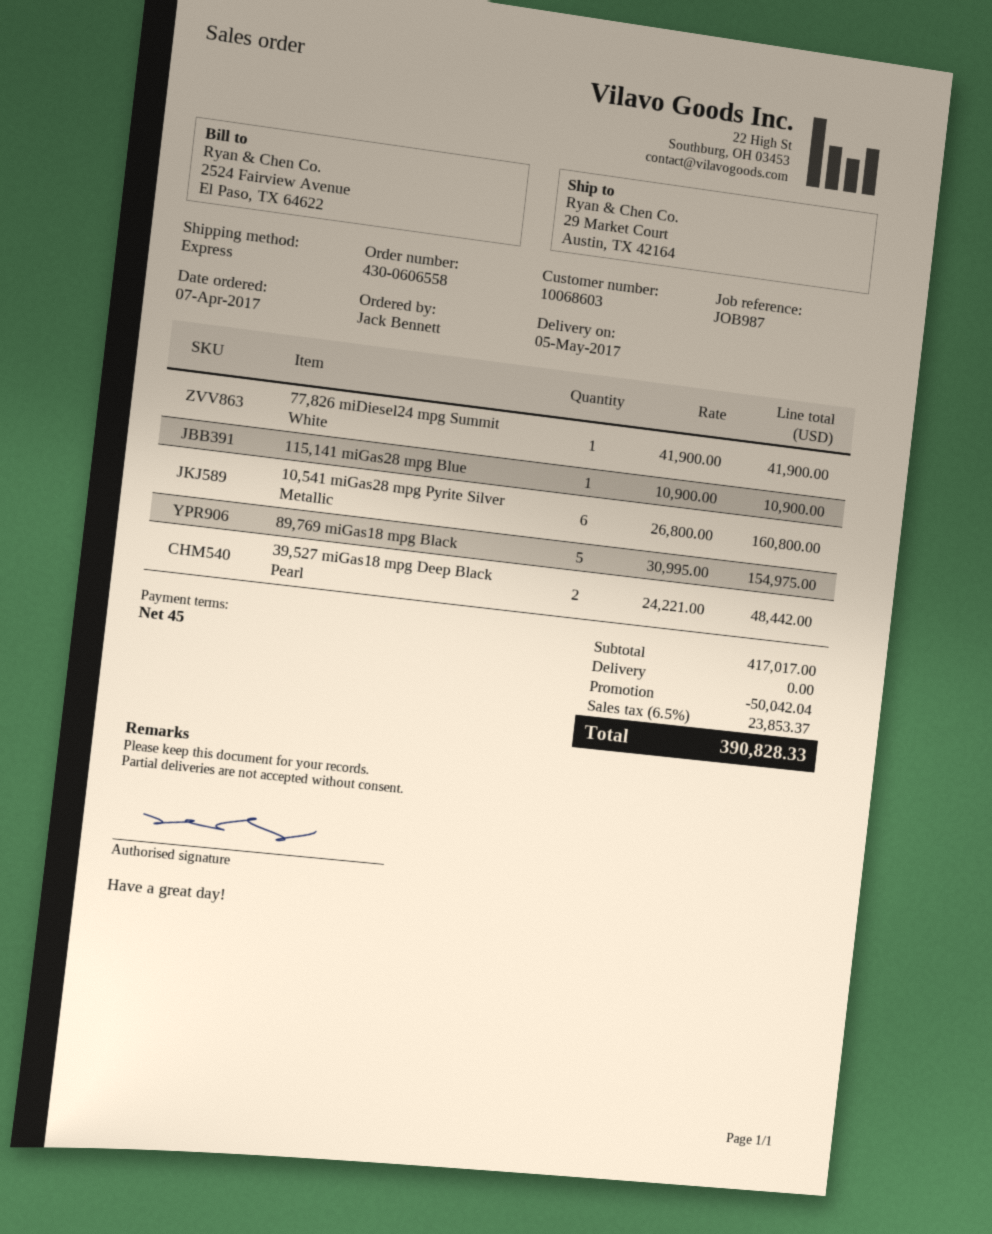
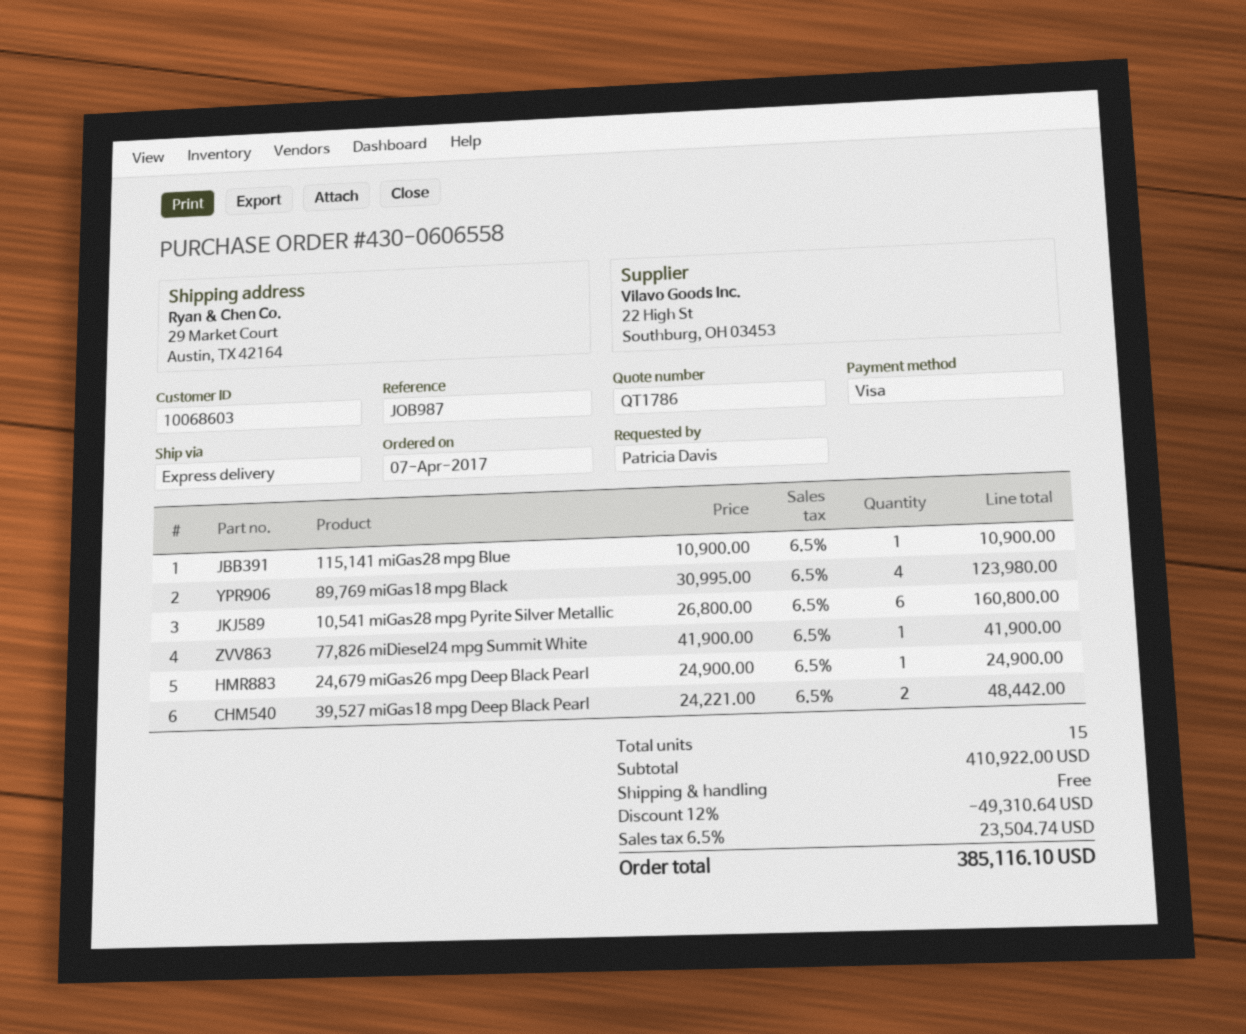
ordered by: Jack Bennett -> Patricia Davis
89,769 miGas18 mpg Black: 5 x 30995.00 = 154975.00 -> 4 x 30995.00 = 123980.00
24,679 miGas26 mpg Deep Black Pearl: none -> 1 x 24900.00 = 24900.00
subtotal: 417017.00 -> 410922.00
discount: 50042.04 -> 49310.64
tax: 6.5% = 23853.37 -> 6.5% = 23504.74
total: 390828.33 -> 385116.10

